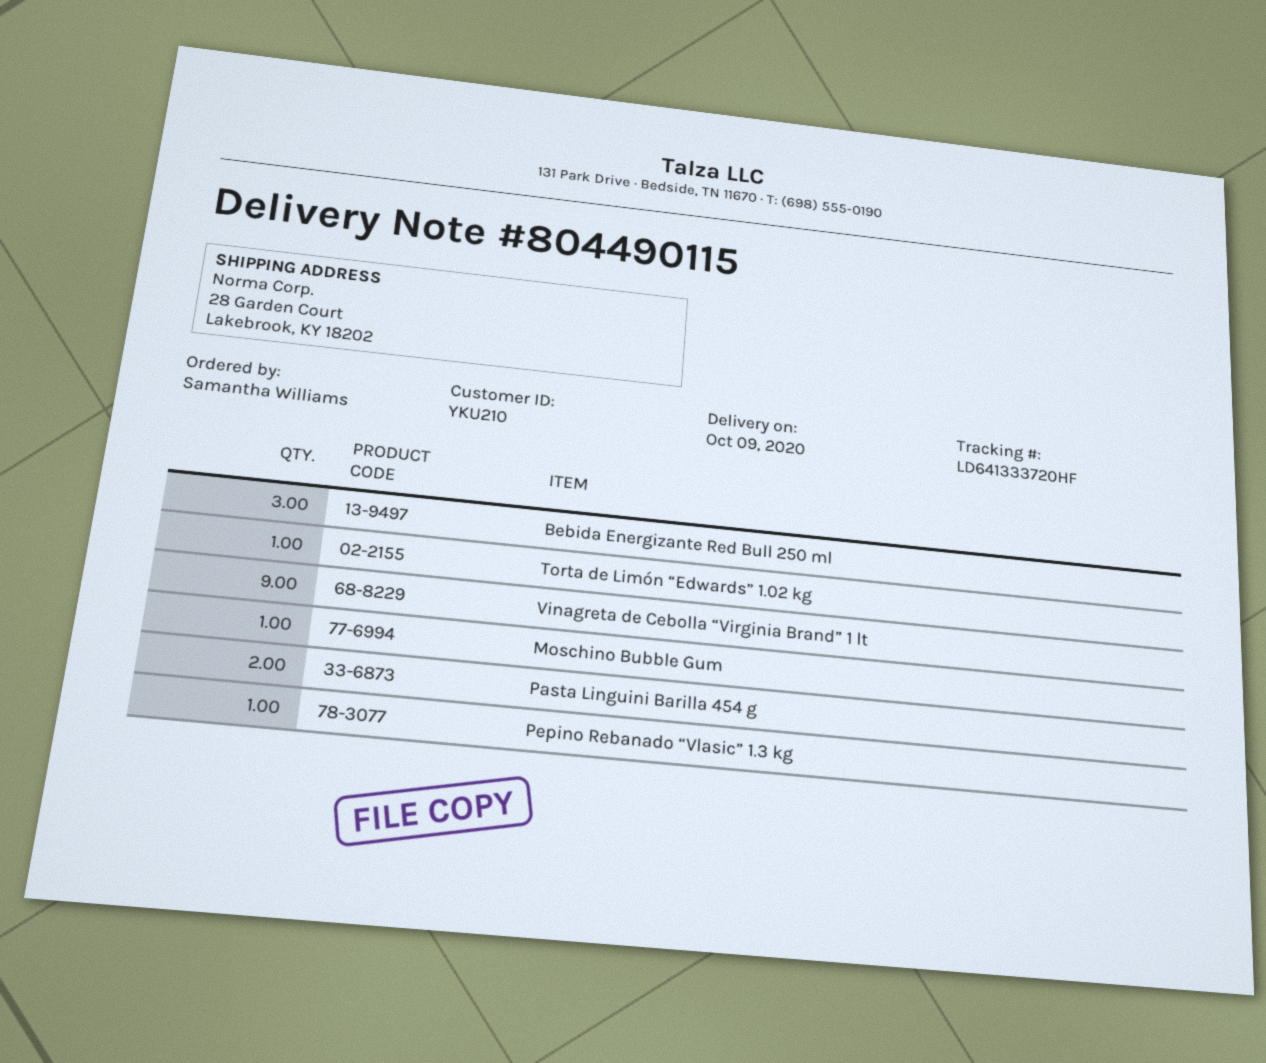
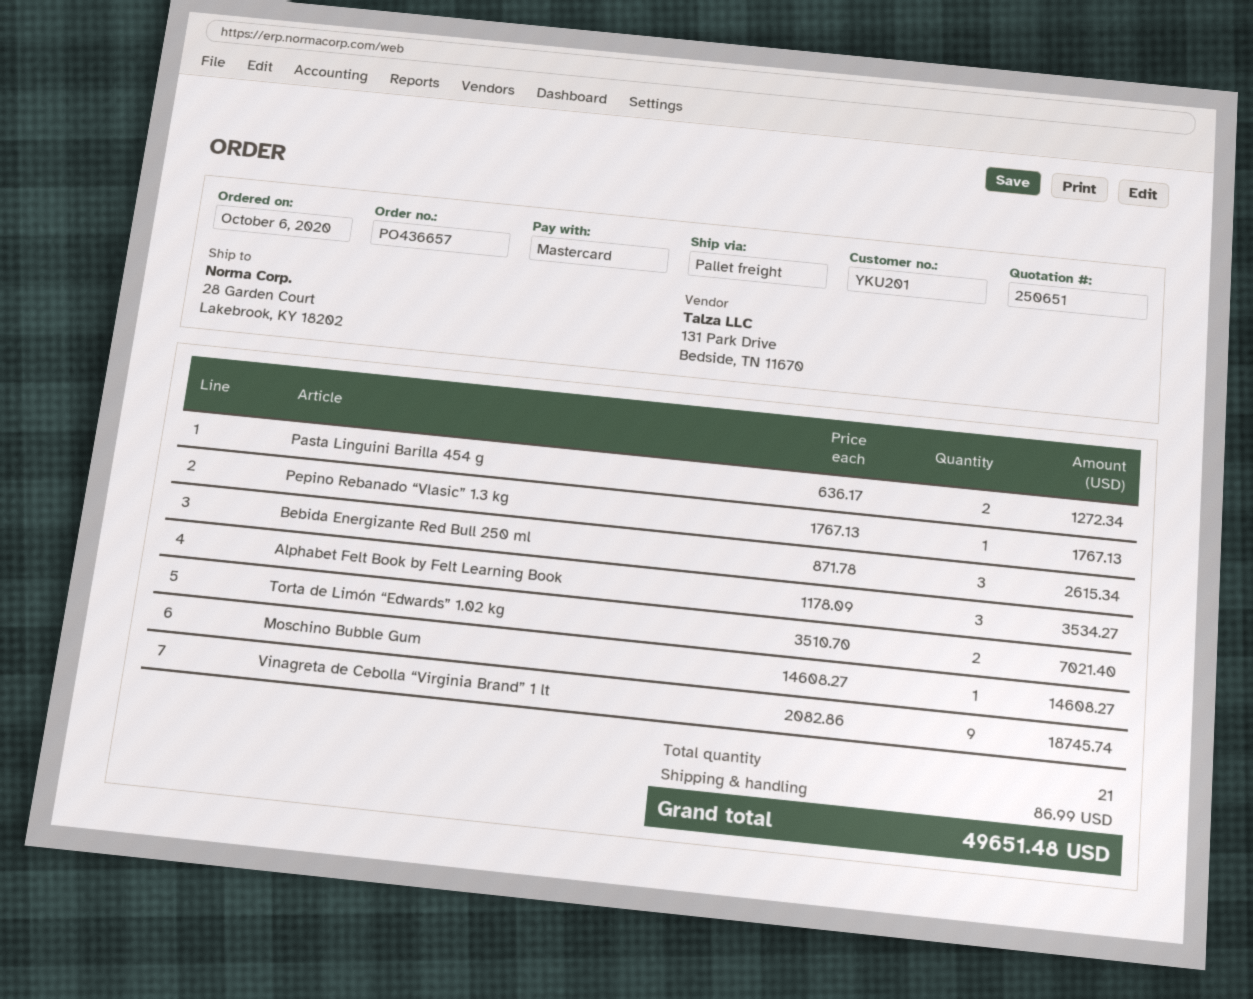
customer number: YKU210 -> YKU201
Torta de Limón “Edwards” 1.02 kg: 1 -> 2
Alphabet Felt Book by Felt Learning Book: none -> 3

